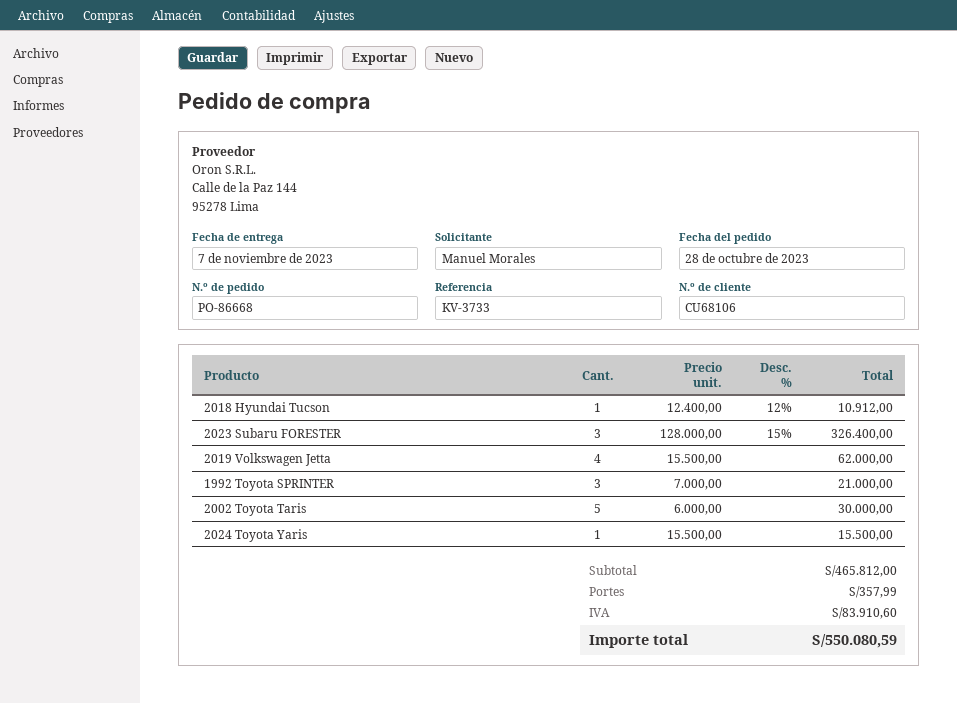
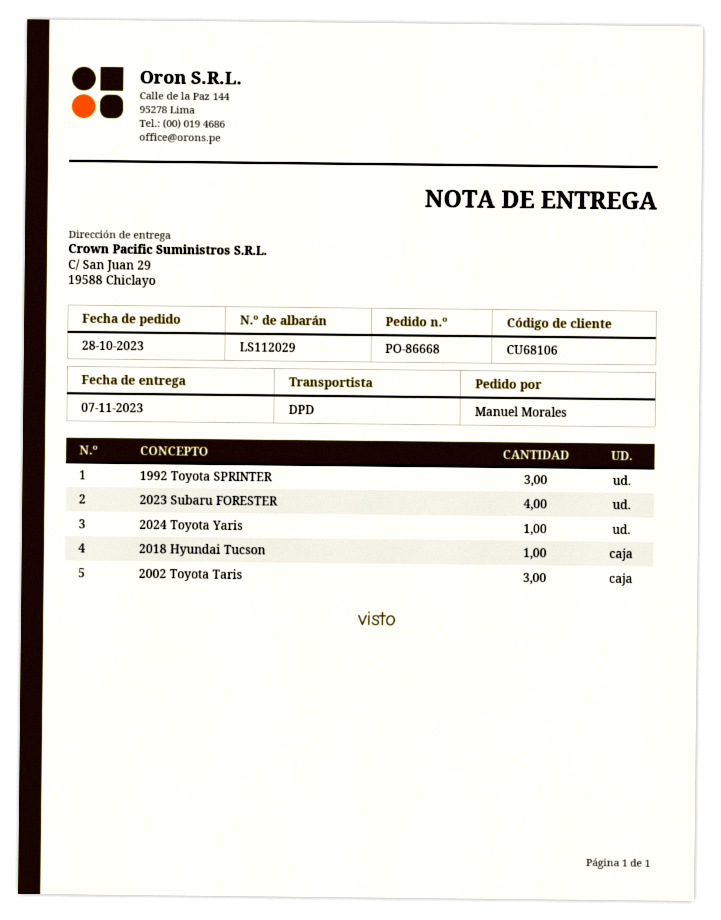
2023 Subaru FORESTER: 3 -> 4
2019 Volkswagen Jetta: 4 -> none
2002 Toyota Taris: 5 -> 3

